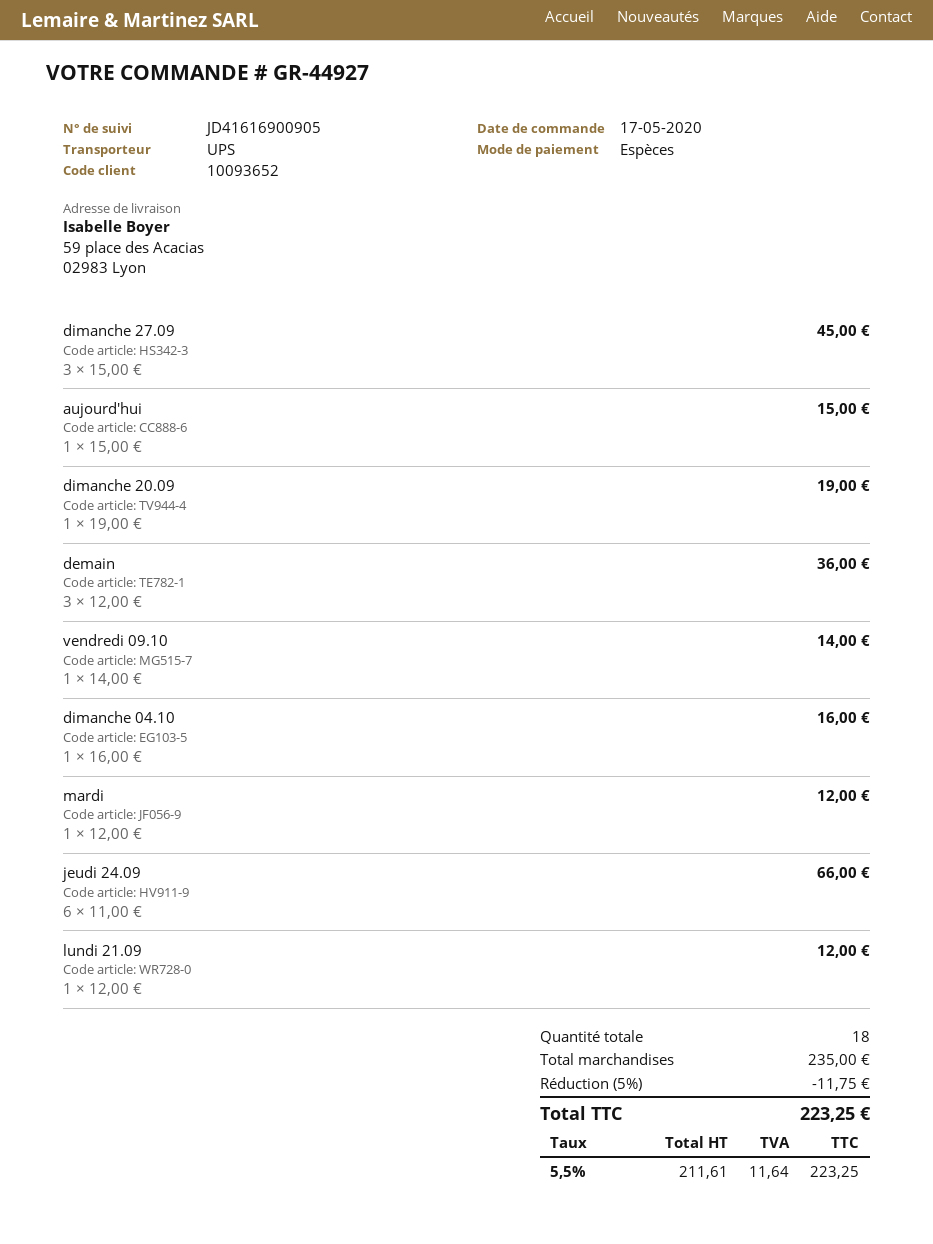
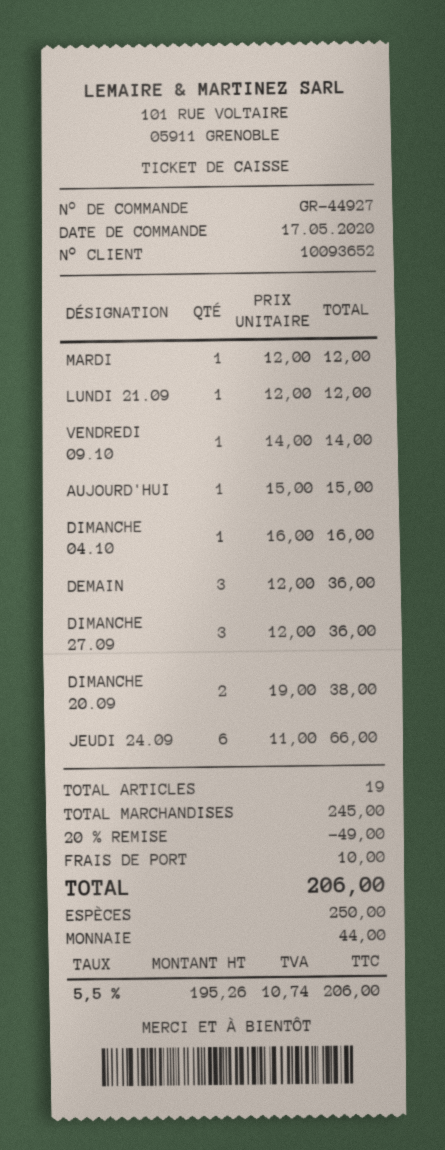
dimanche 27.09: 3 x 15.00 = 45.00 -> 3 x 12.00 = 36.00
dimanche 20.09: 1 x 19.00 = 19.00 -> 2 x 19.00 = 38.00
total quantity: 18 -> 19
subtotal: 235.00 -> 245.00
discount: 5% = 11.75 -> 20% = 49.00
shipping: none -> 10.00
net: 211.61 -> 195.26
tax: 5.5% = 11.64 -> 5.5% = 10.74
total: 223.25 -> 206.00

